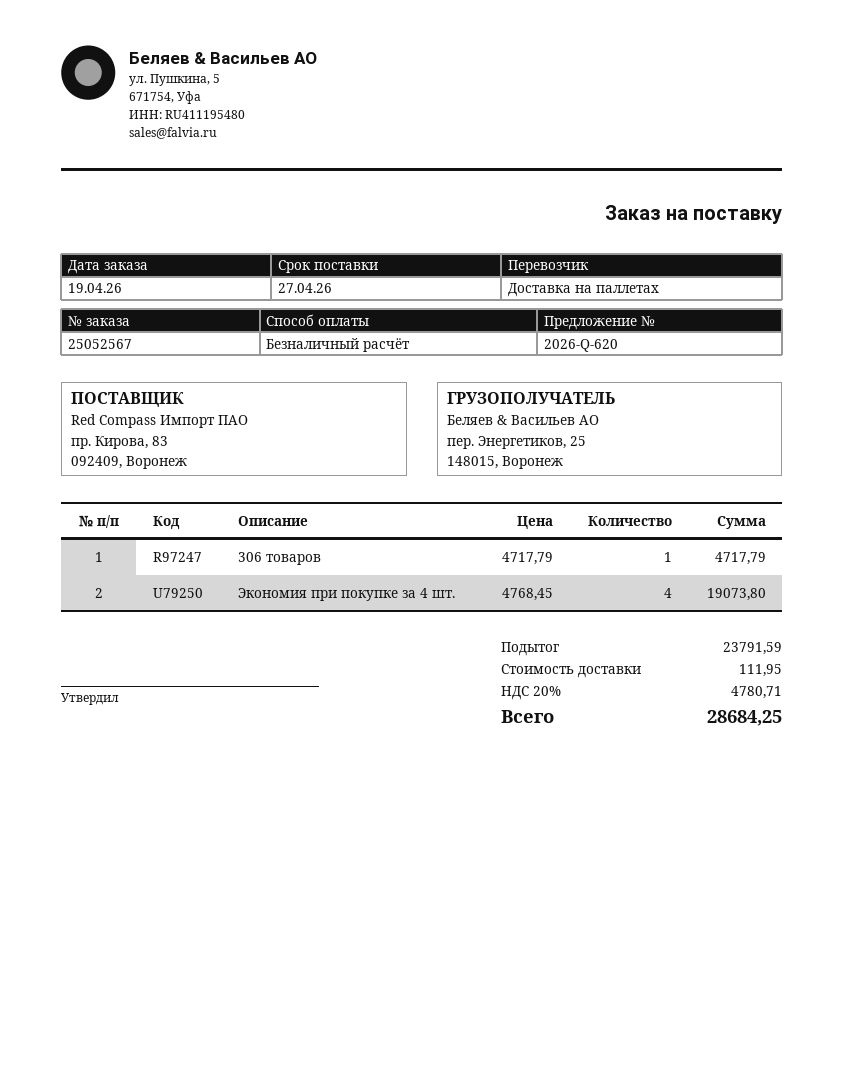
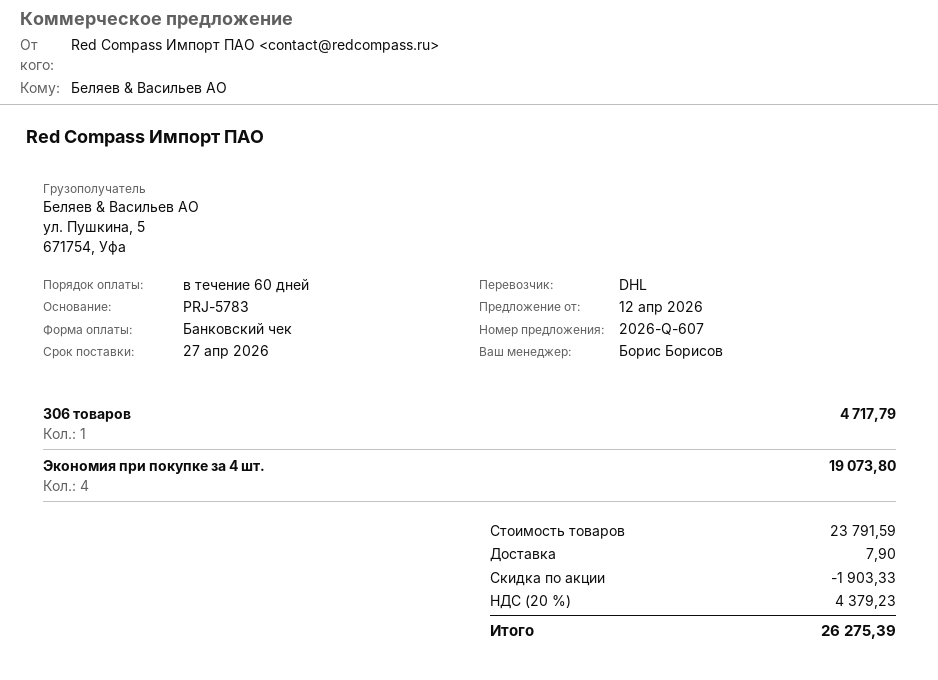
quote number: 2026-Q-620 -> 2026-Q-607
payment method: bank transfer -> cheque
shipping method: pallet freight -> DHL
ship to: пер. Энергетиков, 25, 148015, Воронеж -> ул. Пушкина, 5, 671754, Уфа
discount: none -> 1903.33
shipping: 111.95 -> 7.90
tax: 20% = 4780.71 -> 20% = 4379.23
total: 28684.25 -> 26275.39

